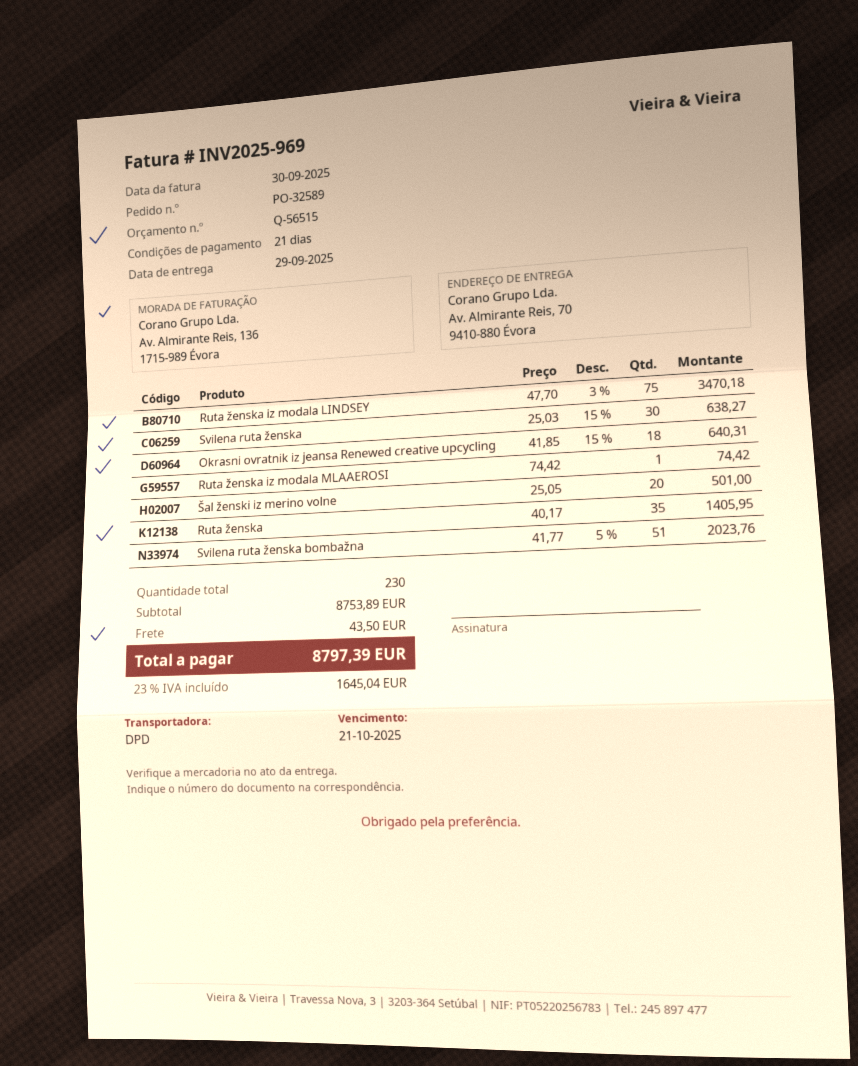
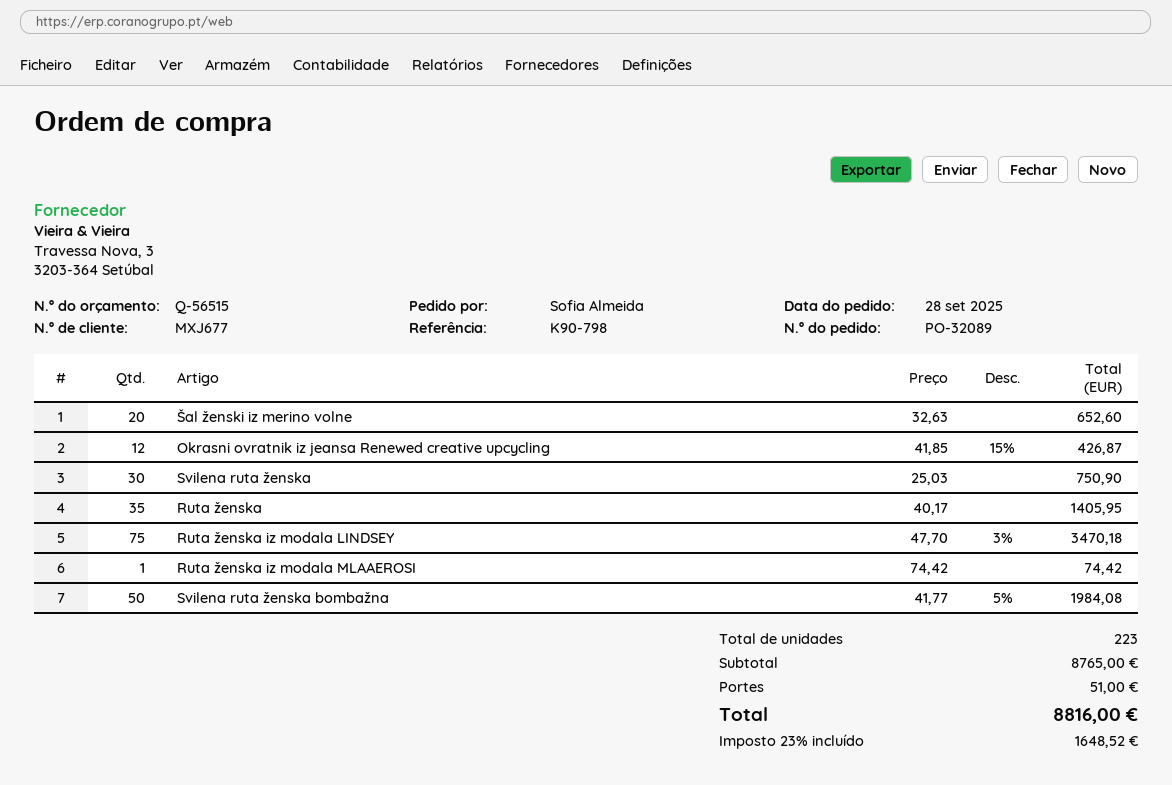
order number: PO-32589 -> PO-32089
Svilena ruta ženska: 30 x 25.03 - 15% = 638.27 -> 30 x 25.03 = 750.90
Okrasni ovratnik iz jeansa Renewed creative upcycling: 18 x 41.85 - 15% = 640.31 -> 12 x 41.85 - 15% = 426.87
Šal ženski iz merino volne: 20 x 25.05 = 501.00 -> 20 x 32.63 = 652.60
Svilena ruta ženska bombažna: 51 x 41.77 - 5% = 2023.76 -> 50 x 41.77 - 5% = 1984.08
total quantity: 230 -> 223
subtotal: 8753.89 -> 8765.00
shipping: 43.50 -> 51.00
tax: 23% = 1645.04 -> 23% = 1648.52
total: 8797.39 -> 8816.00

